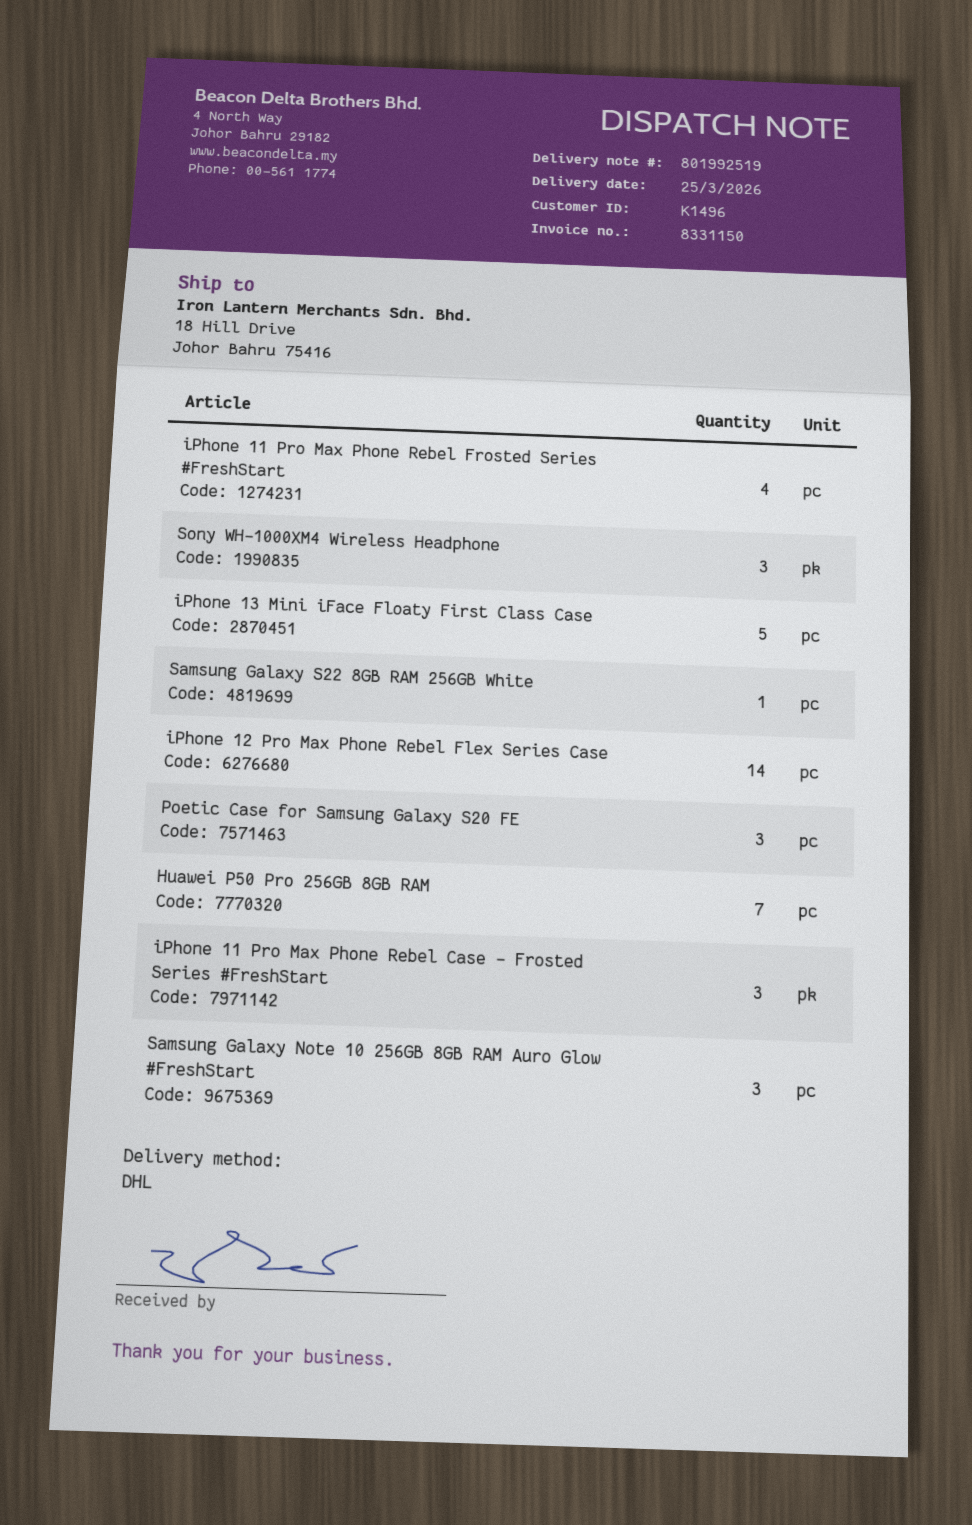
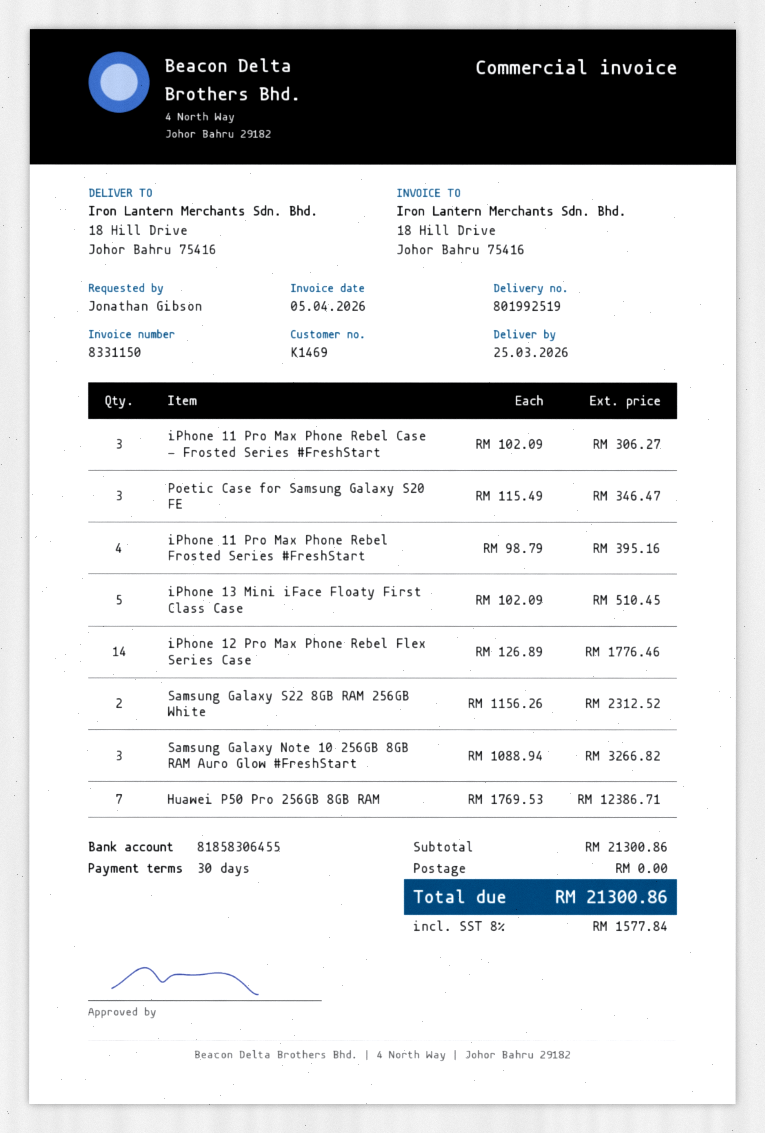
customer number: K1496 -> K1469
Sony WH-1000XM4 Wireless Headphone: 3 -> none
Samsung Galaxy S22 8GB RAM 256GB White: 1 -> 2

